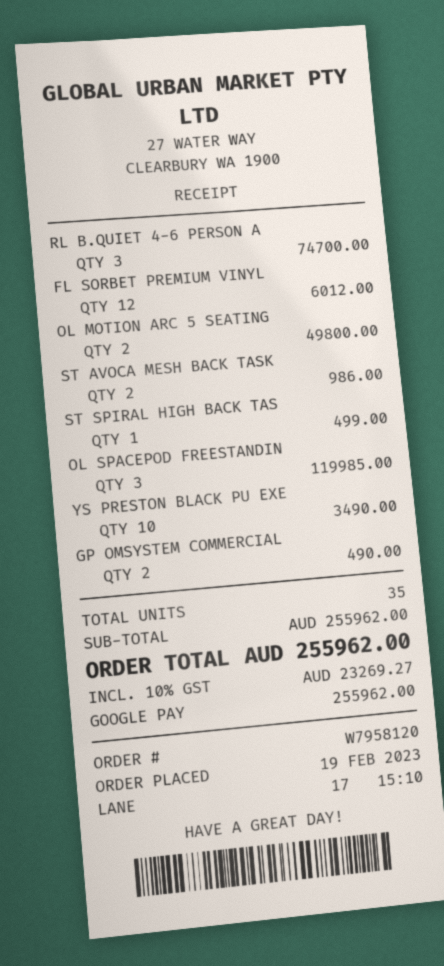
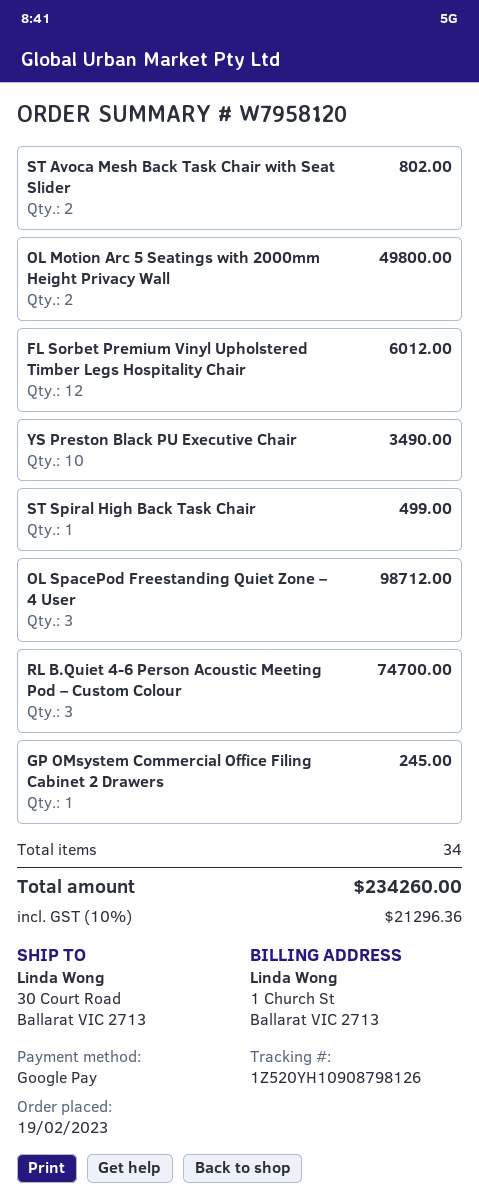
ST AVOCA MESH BACK TASK: 2 for 986.00 -> 2 for 802.00
OL SPACEPOD FREESTANDIN: 3 for 119985.00 -> 3 for 98712.00
GP OMSYSTEM COMMERCIAL: 2 for 490.00 -> 1 for 245.00
total quantity: 35 -> 34
tax: 10% = 23269.27 -> 10% = 21296.36
total: 255962.00 -> 234260.00

